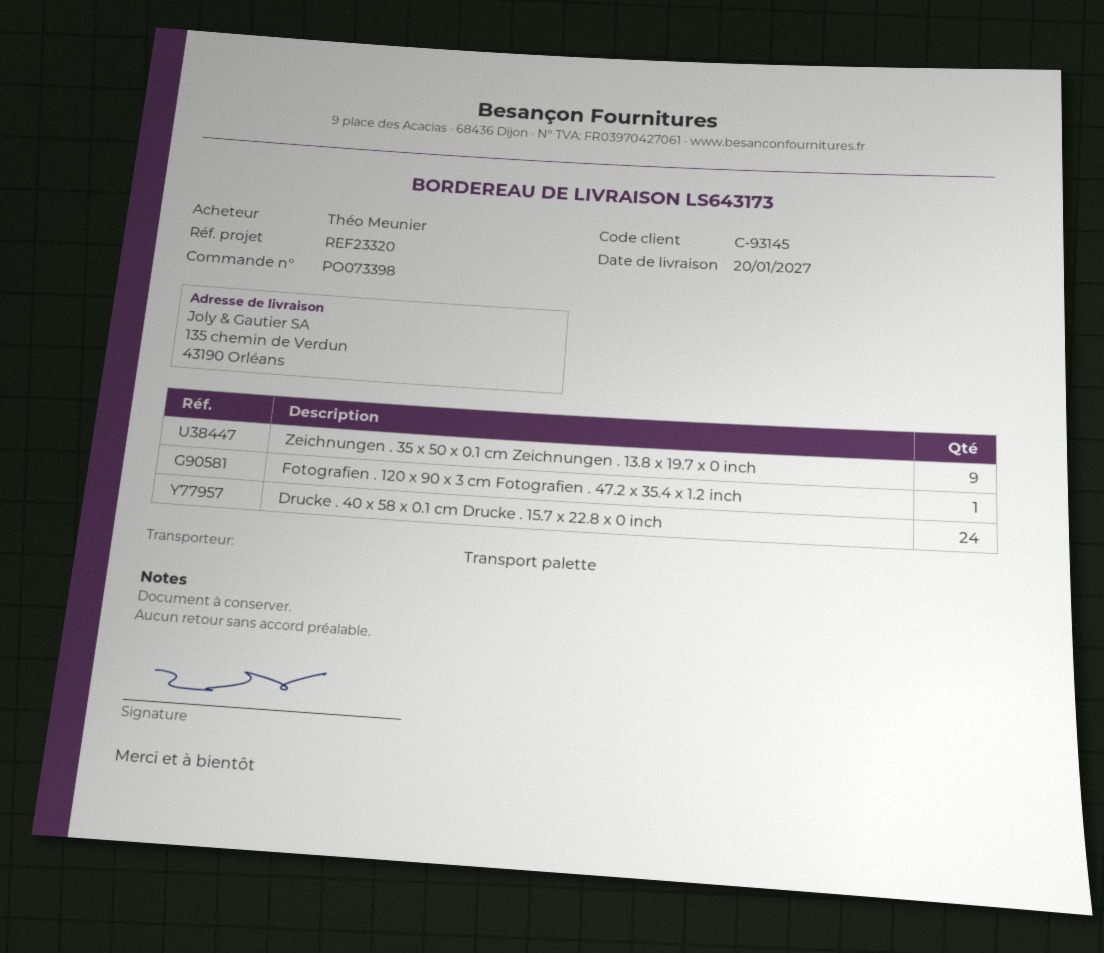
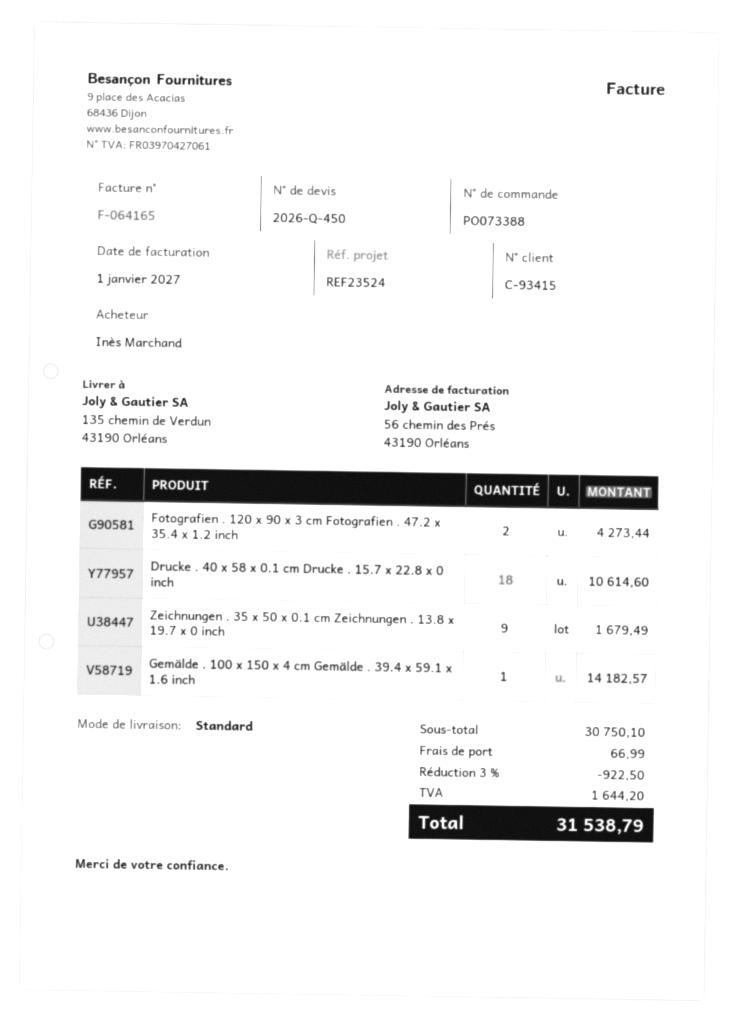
order number: PO073398 -> PO073388
customer number: C-93145 -> C-93415
reference: REF23320 -> REF23524
ordered by: Théo Meunier -> Inès Marchand
shipping method: pallet freight -> standard
Fotografien . 120 x 90 x 3 cm Fotografien . 47.2 x 35.4 x 1.2 inch: 1 -> 2
Drucke . 40 x 58 x 0.1 cm Drucke . 15.7 x 22.8 x 0 inch: 24 -> 18
Gemälde . 100 x 150 x 4 cm Gemälde . 39.4 x 59.1 x 1.6 inch: none -> 1

